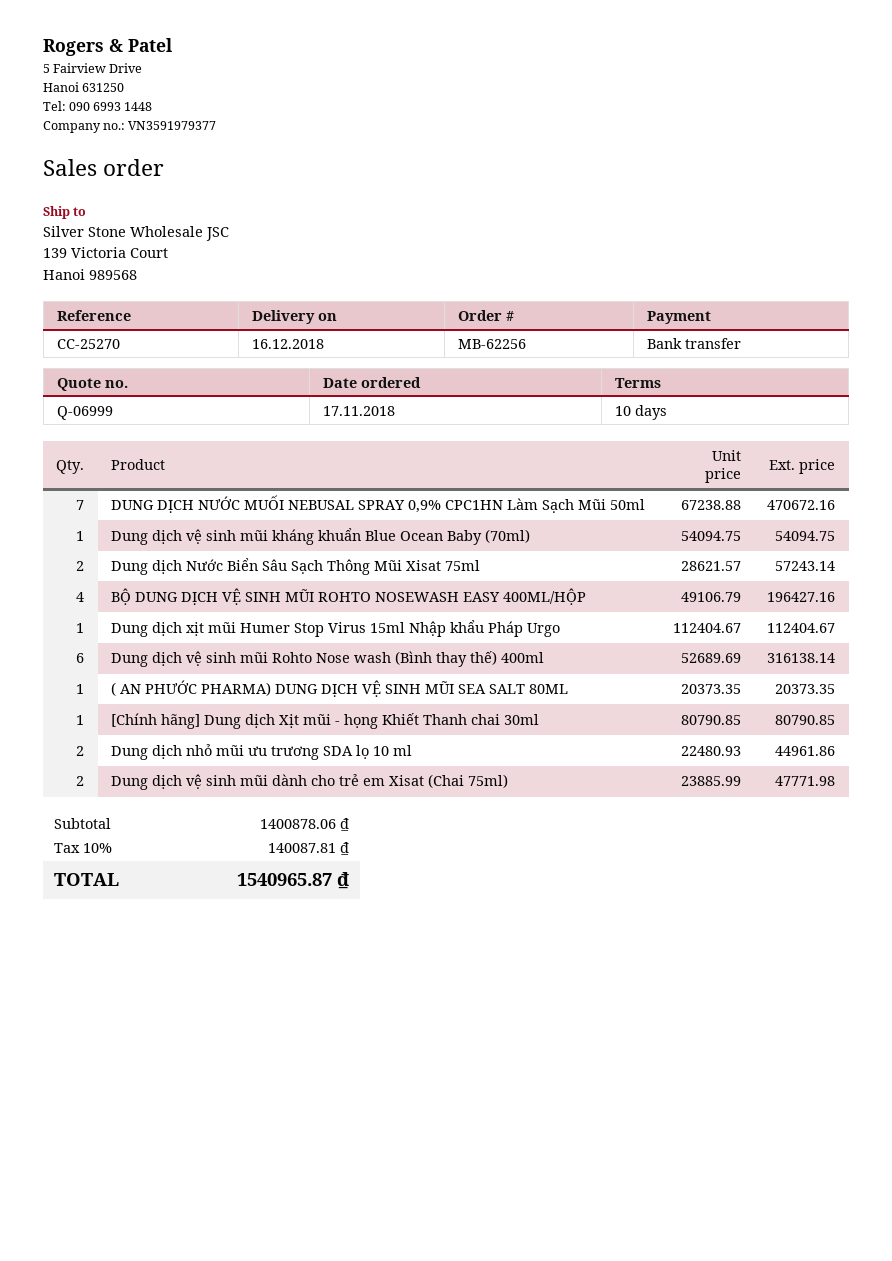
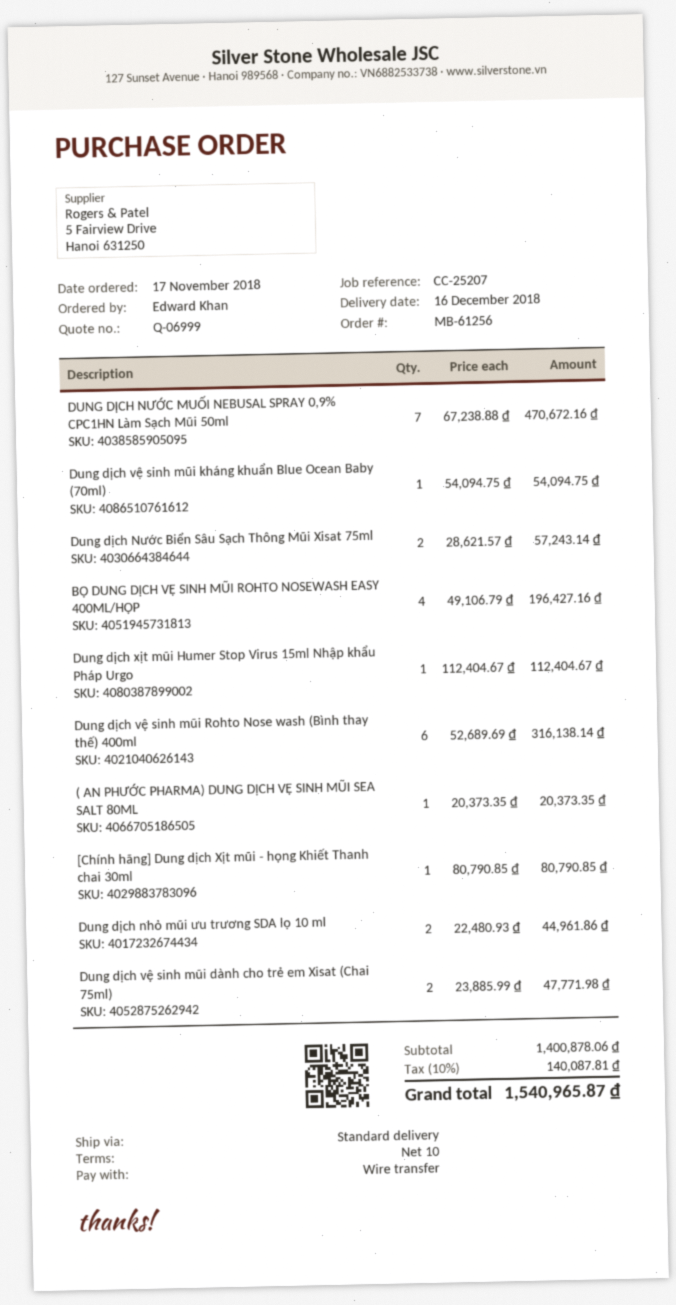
order number: MB-62256 -> MB-61256
reference: CC-25270 -> CC-25207

